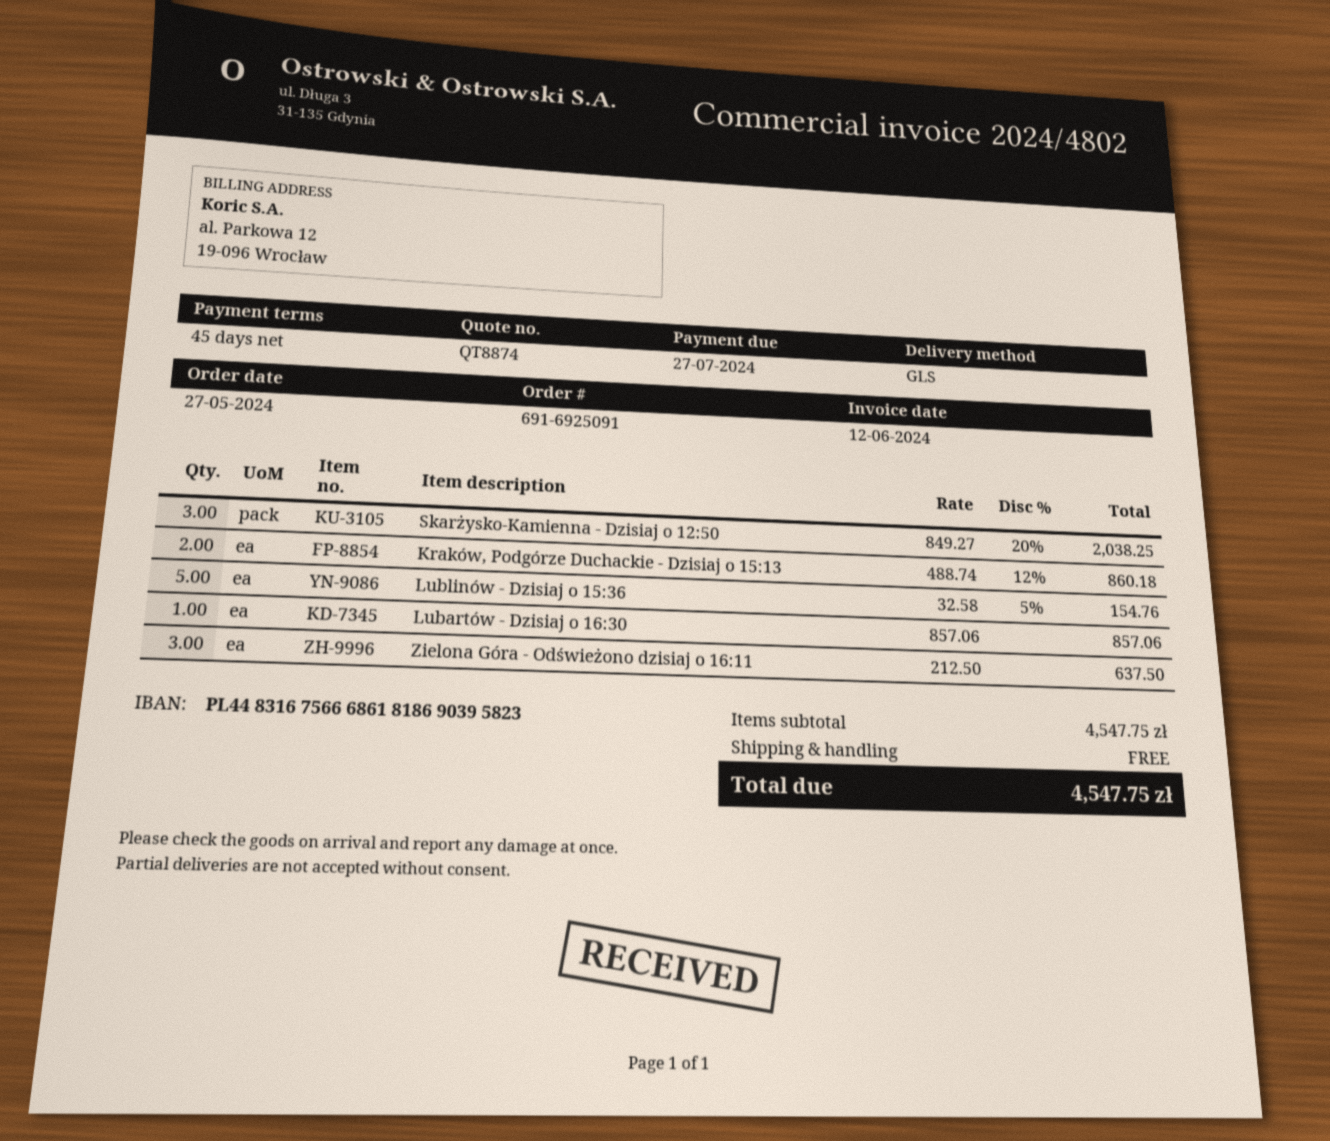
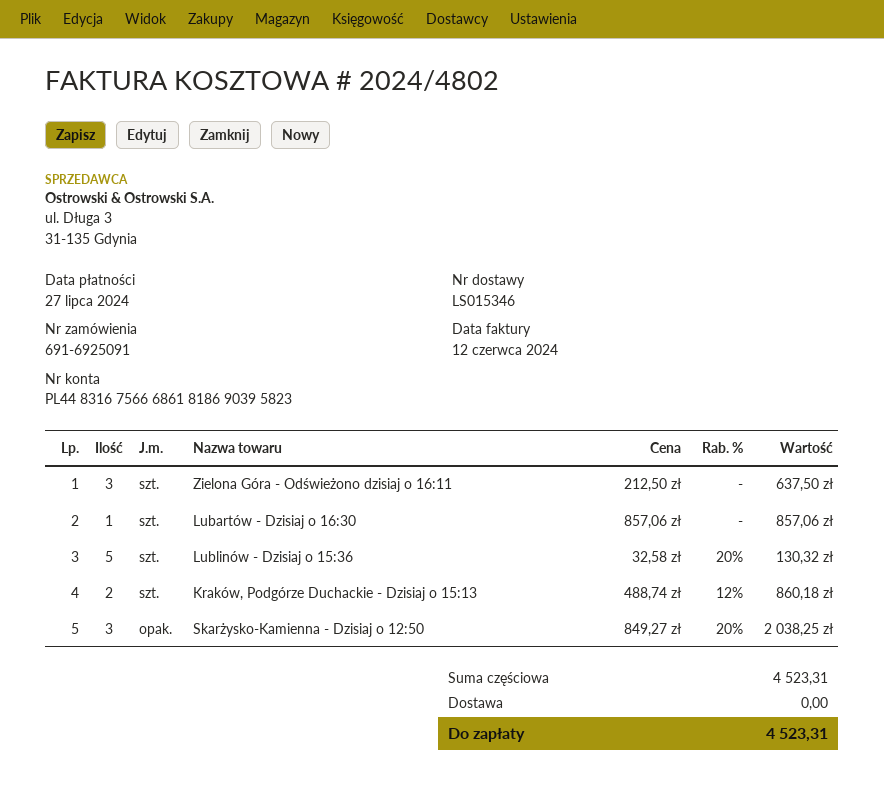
Lublinów - Dzisiaj o 15:36: 5 x 32.58 - 5% = 154.76 -> 5 x 32.58 - 20% = 130.32
subtotal: 4547.75 -> 4523.31
total: 4547.75 -> 4523.31

